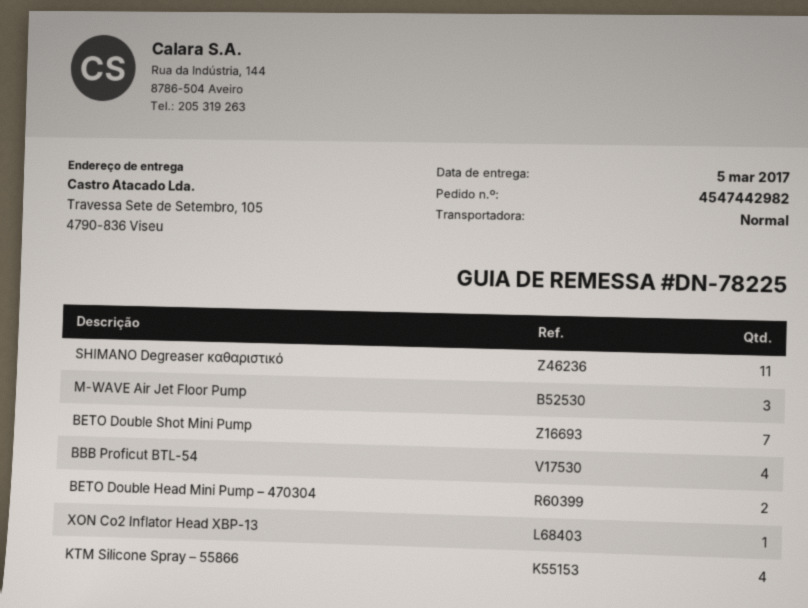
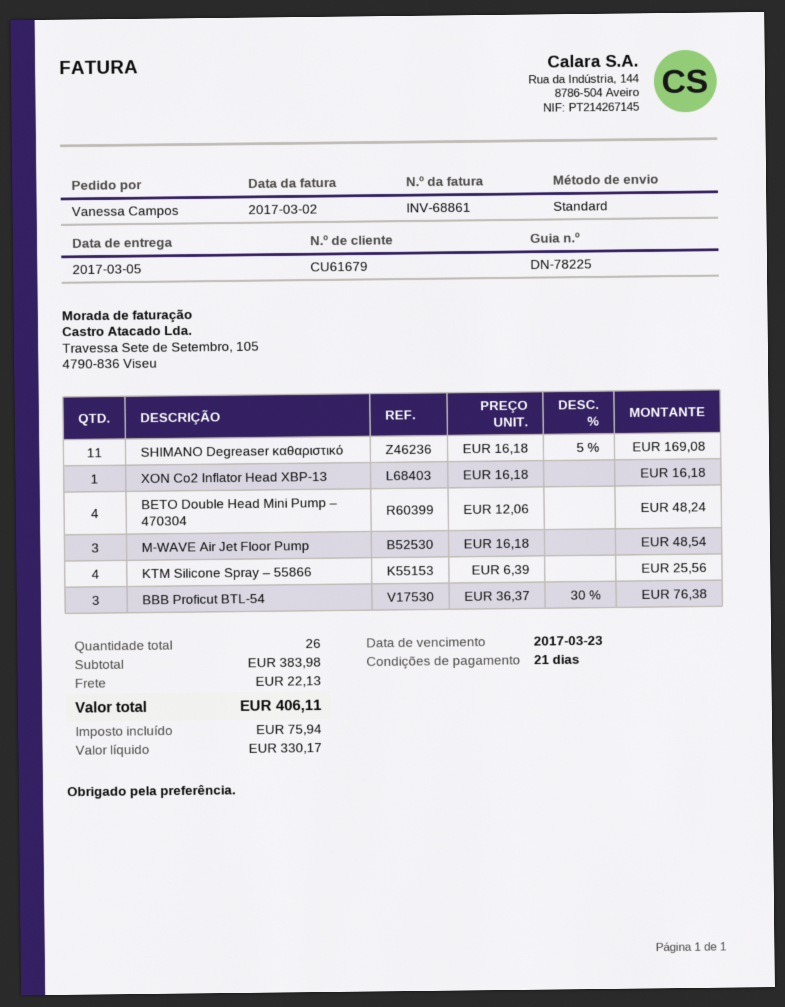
BETO Double Shot Mini Pump: 7 -> none
BBB Proficut BTL-54: 4 -> 3
BETO Double Head Mini Pump – 470304: 2 -> 4

